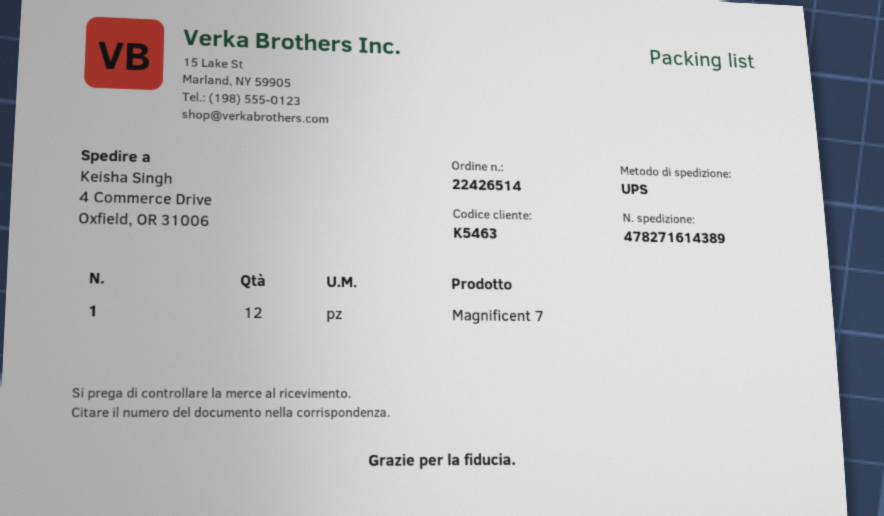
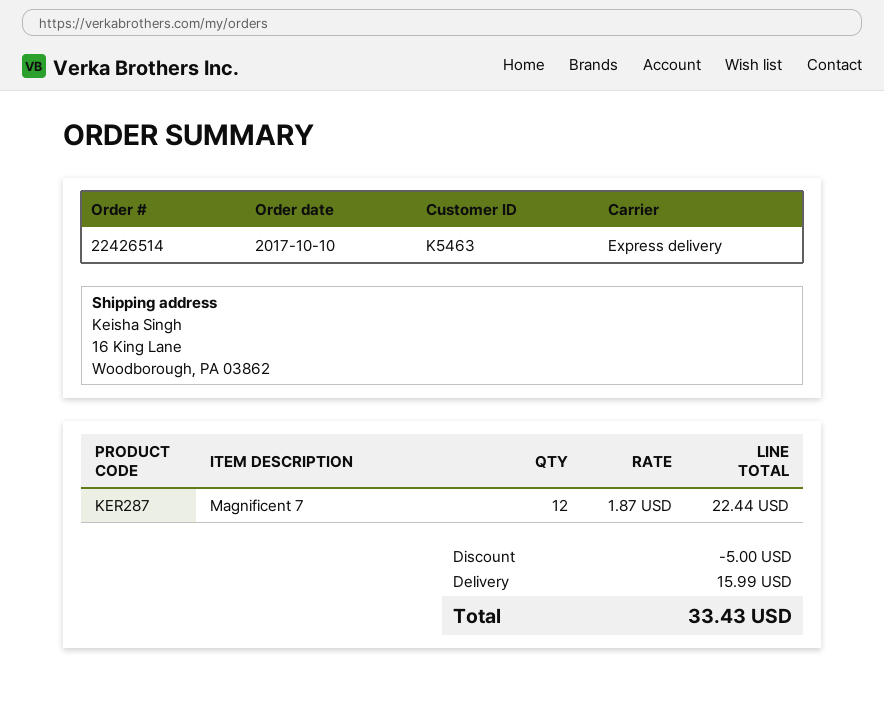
shipping method: UPS -> express
ship to: 4 Commerce Drive, Oxfield, OR 31006 -> 16 King Lane, Woodborough, PA 03862

